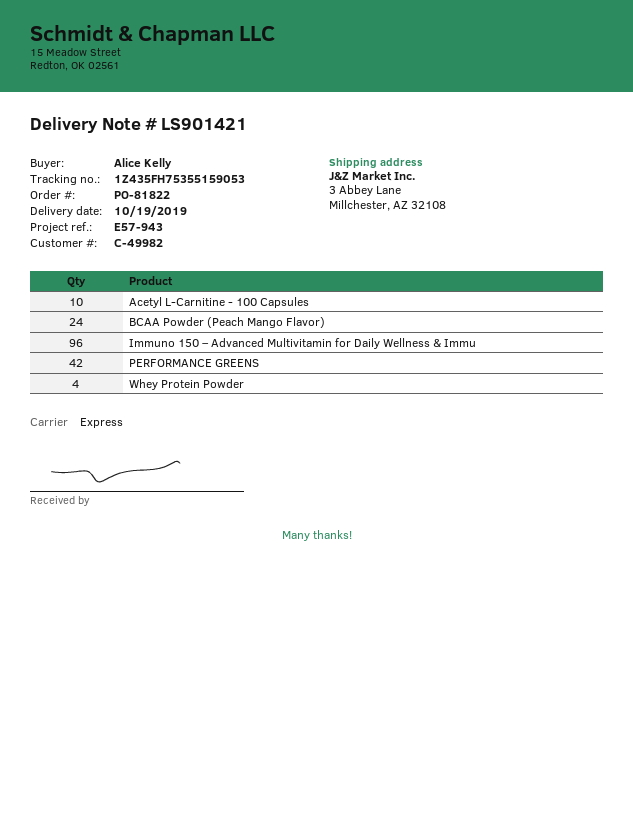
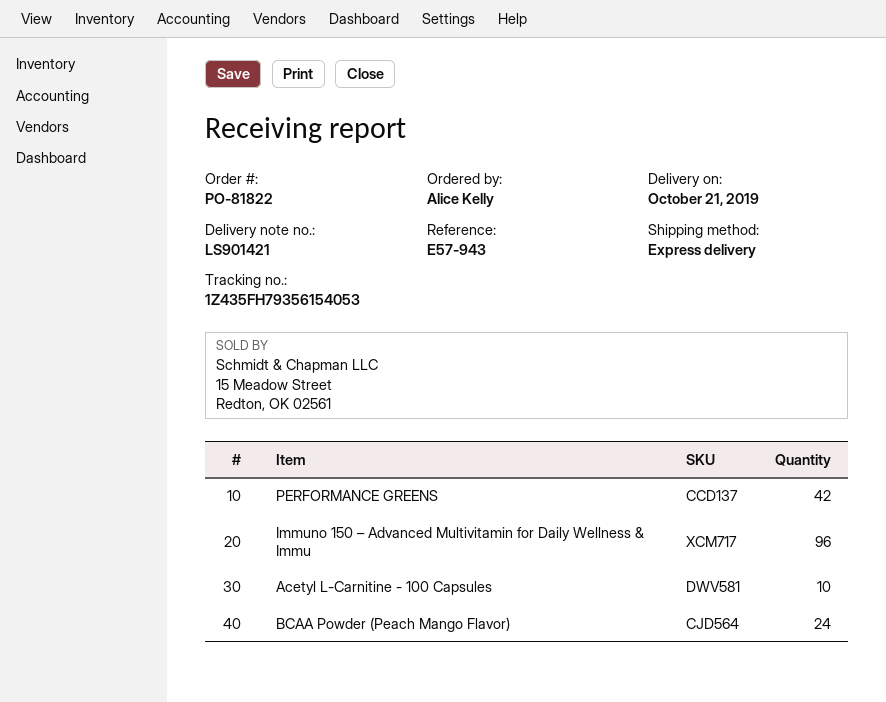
delivery date: 2019-10-19 -> 2019-10-21
tracking number: 1Z435FH75355159053 -> 1Z435FH79356154053
Whey Protein Powder: 4 -> none

